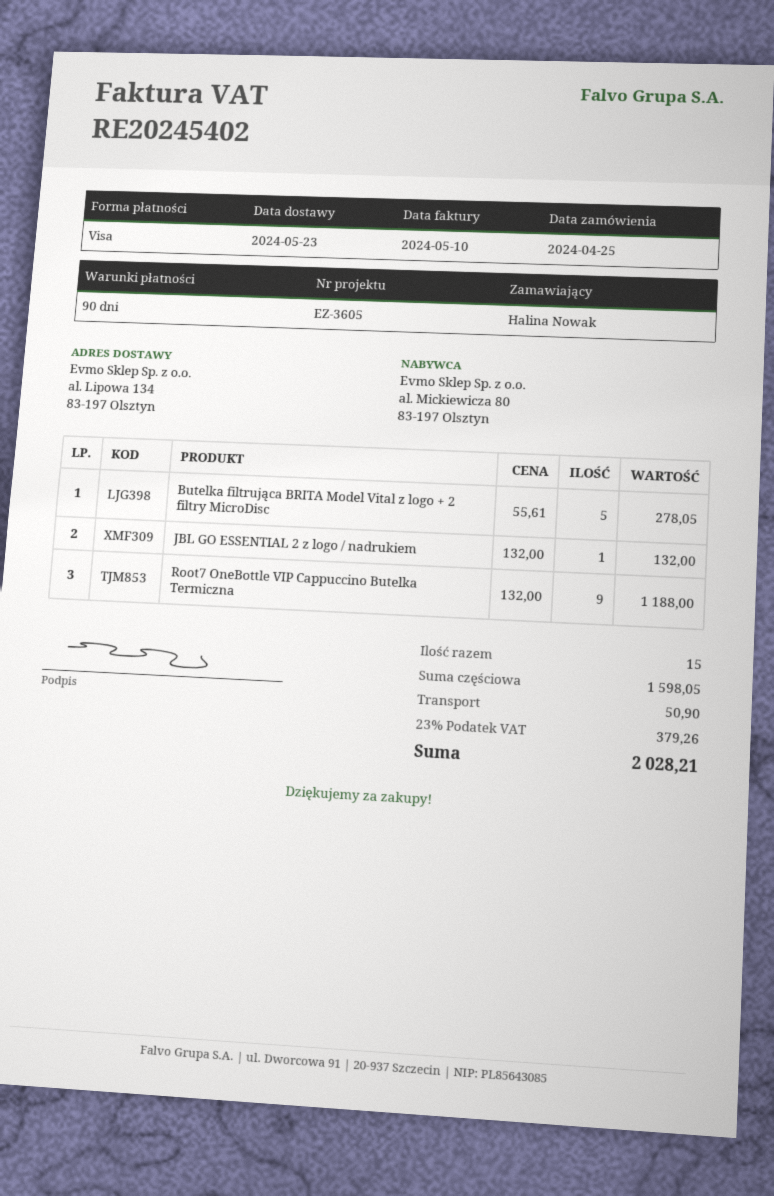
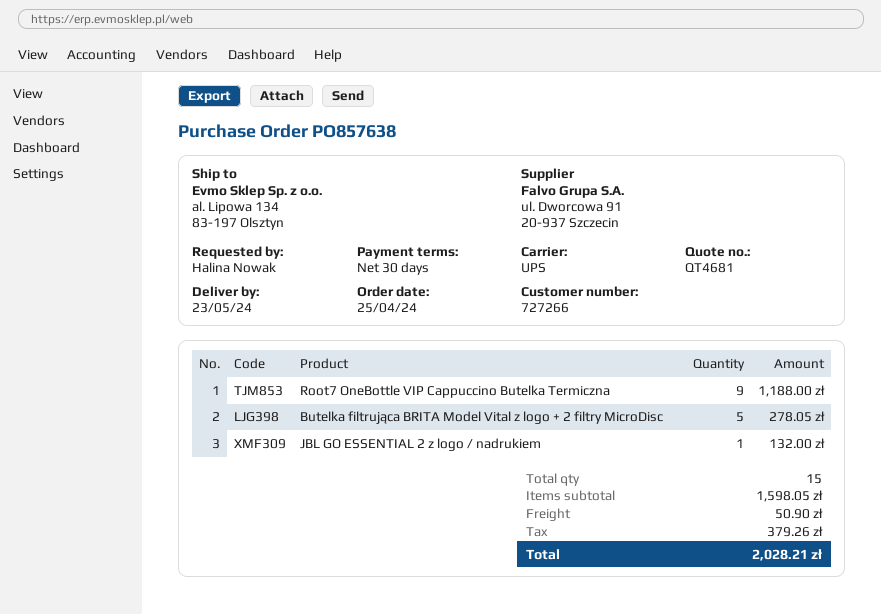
payment terms: 90 days -> 30 days

